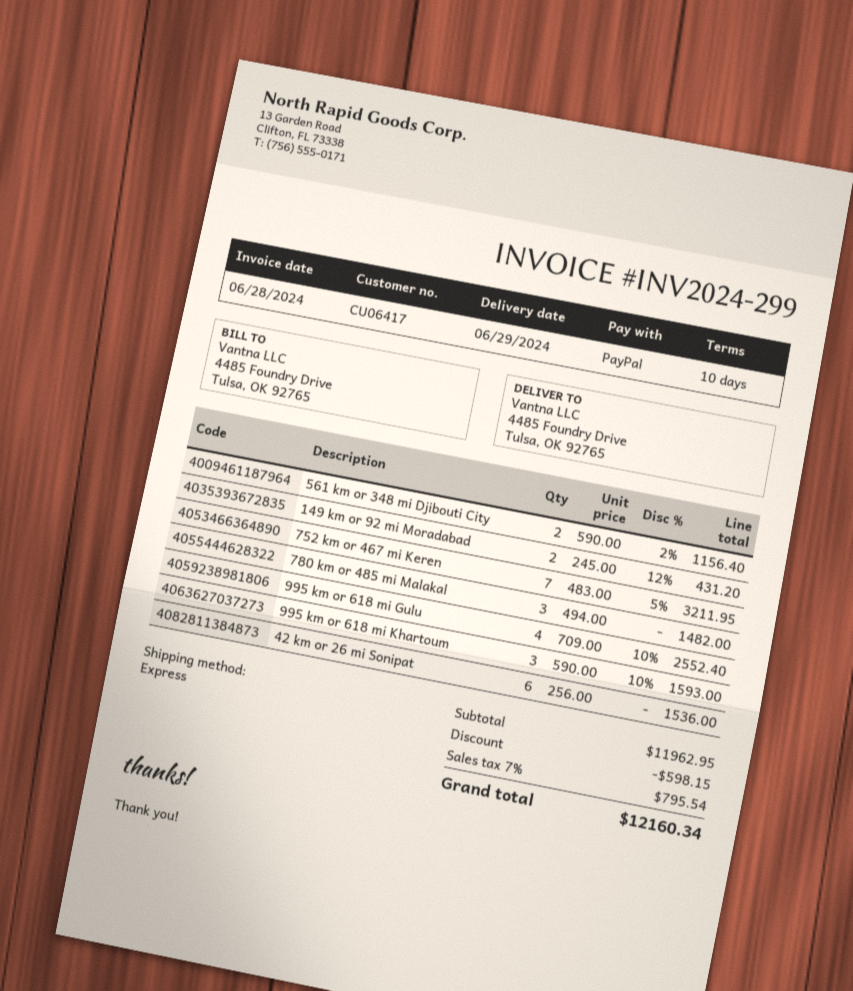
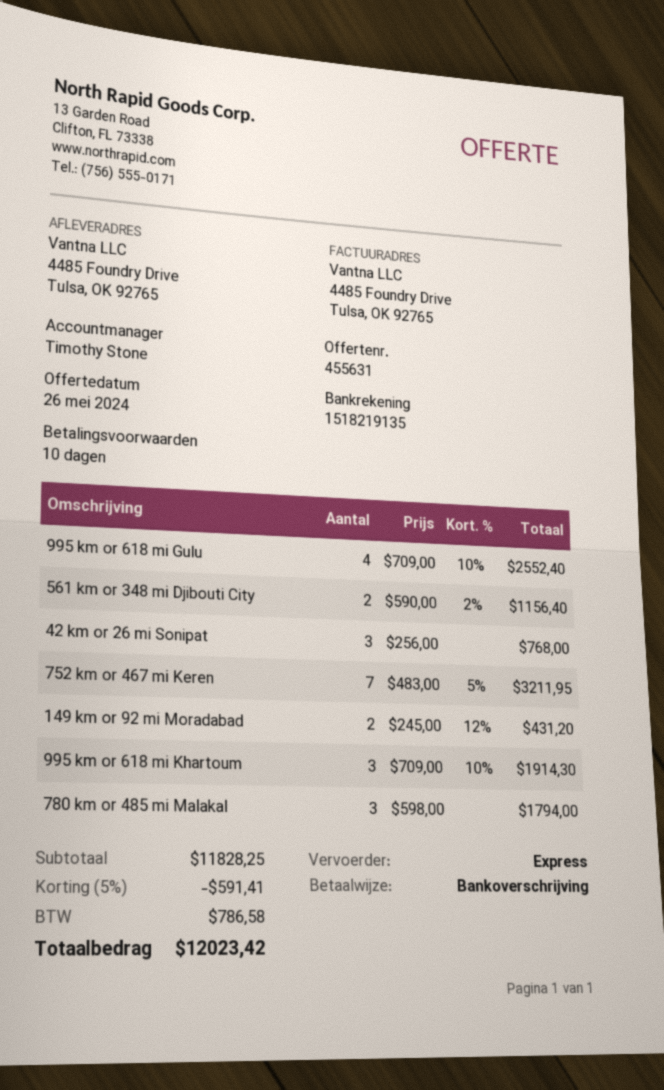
payment method: PayPal -> bank transfer
780 km or 485 mi Malakal: 3 x 494.00 = 1482.00 -> 3 x 598.00 = 1794.00
995 km or 618 mi Khartoum: 3 x 590.00 - 10% = 1593.00 -> 3 x 709.00 - 10% = 1914.30
42 km or 26 mi Sonipat: 6 x 256.00 = 1536.00 -> 3 x 256.00 = 768.00
subtotal: 11962.95 -> 11828.25
discount: 598.15 -> 591.41
tax: 795.54 -> 786.58
total: 12160.34 -> 12023.42

